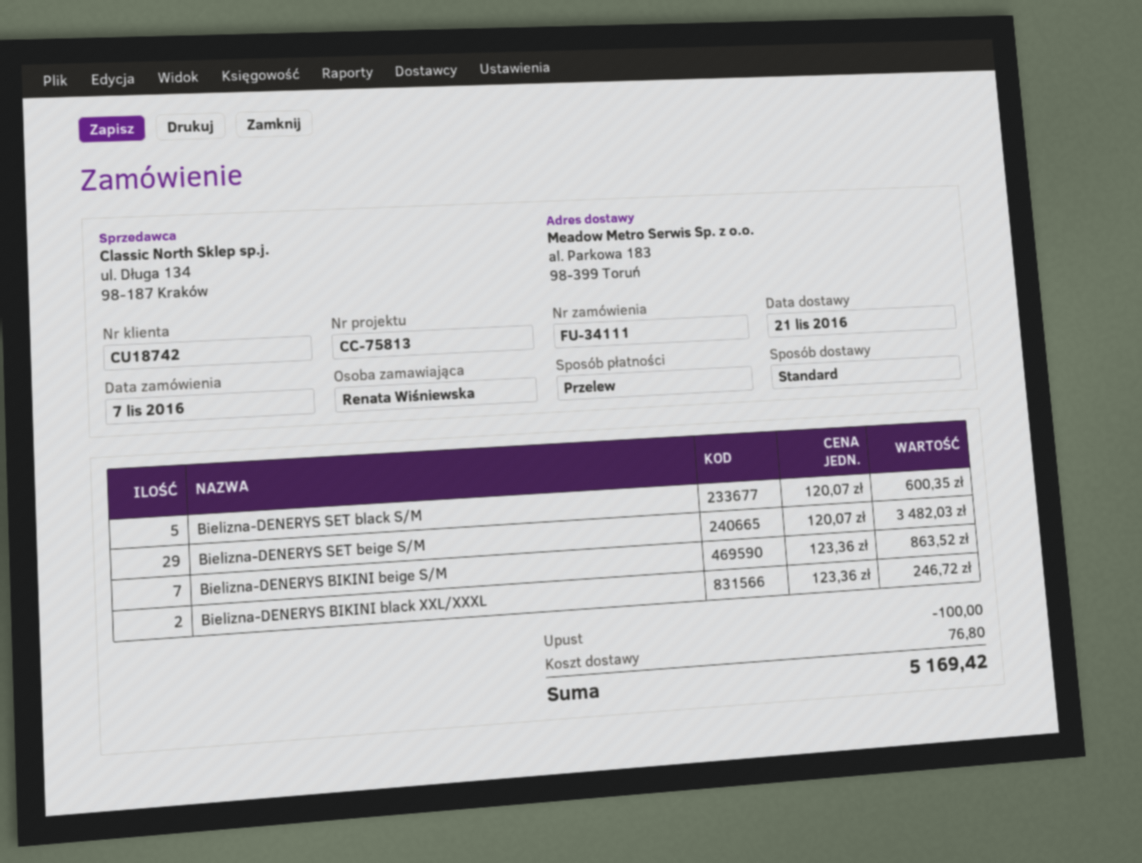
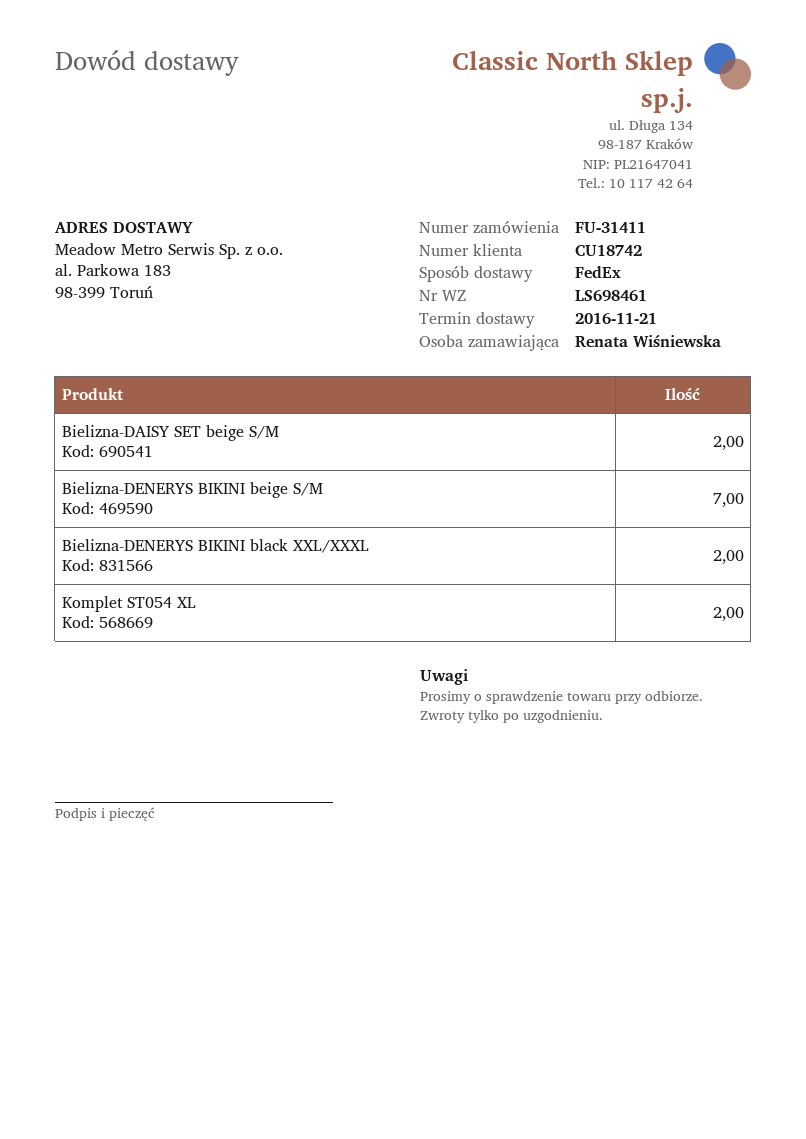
order number: FU-34111 -> FU-31411
shipping method: standard -> FedEx
Bielizna-DENERYS SET black S/M: 5 -> none
Bielizna-DENERYS SET beige S/M: 29 -> none
Bielizna-DAISY SET beige S/M: none -> 2
Komplet ST054 XL: none -> 2

